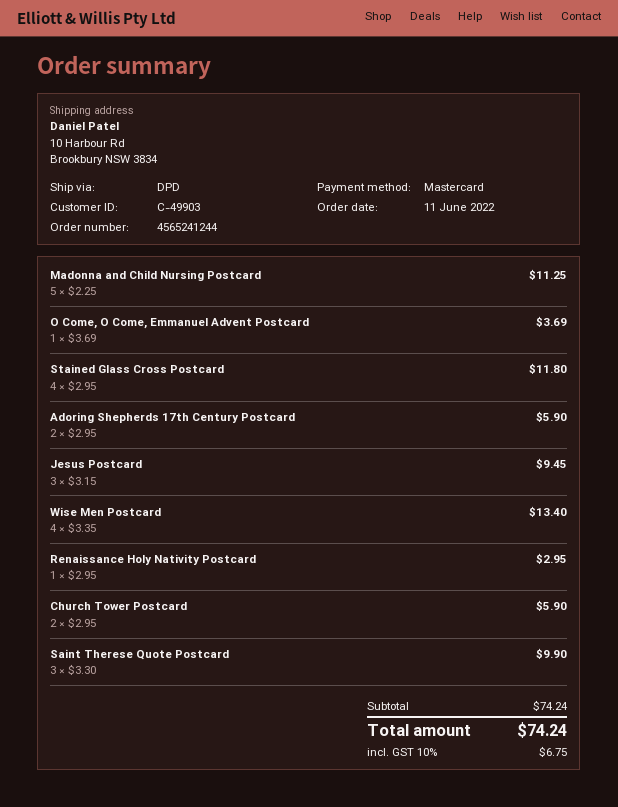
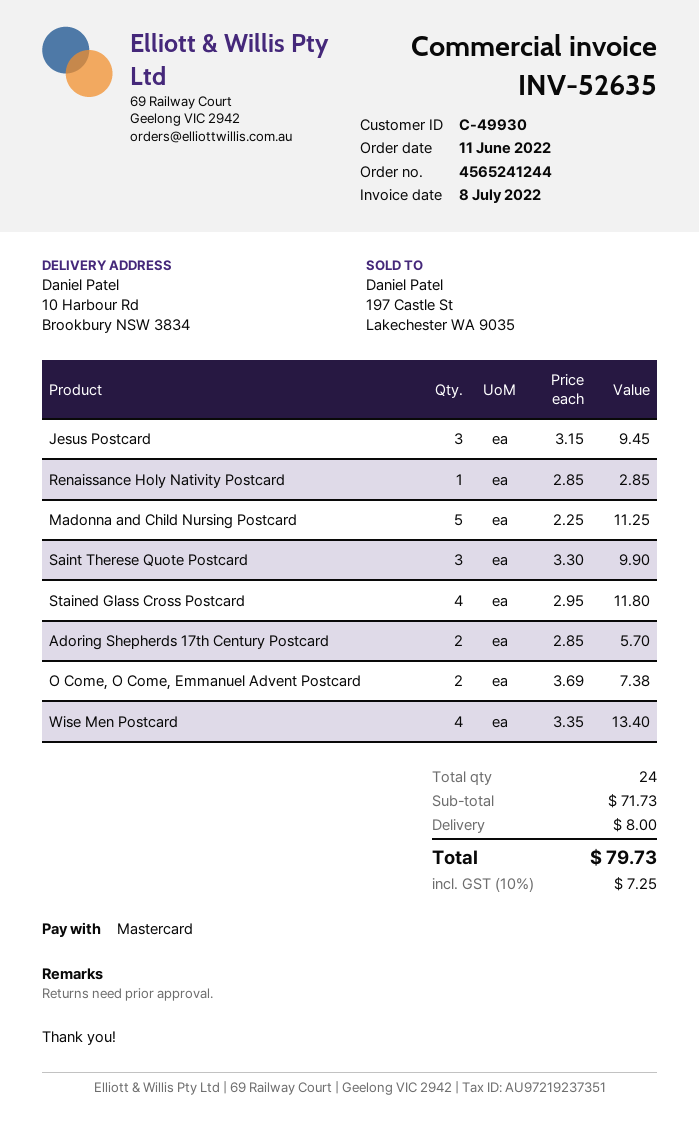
customer number: C-49903 -> C-49930
O Come, O Come, Emmanuel Advent Postcard: 1 x 3.69 = 3.69 -> 2 x 3.69 = 7.38
Adoring Shepherds 17th Century Postcard: 2 x 2.95 = 5.90 -> 2 x 2.85 = 5.70
Renaissance Holy Nativity Postcard: 1 x 2.95 = 2.95 -> 1 x 2.85 = 2.85
Church Tower Postcard: 2 x 2.95 = 5.90 -> none
subtotal: 74.24 -> 71.73
shipping: none -> 8.00
tax: 10% = 6.75 -> 10% = 7.25
total: 74.24 -> 79.73

